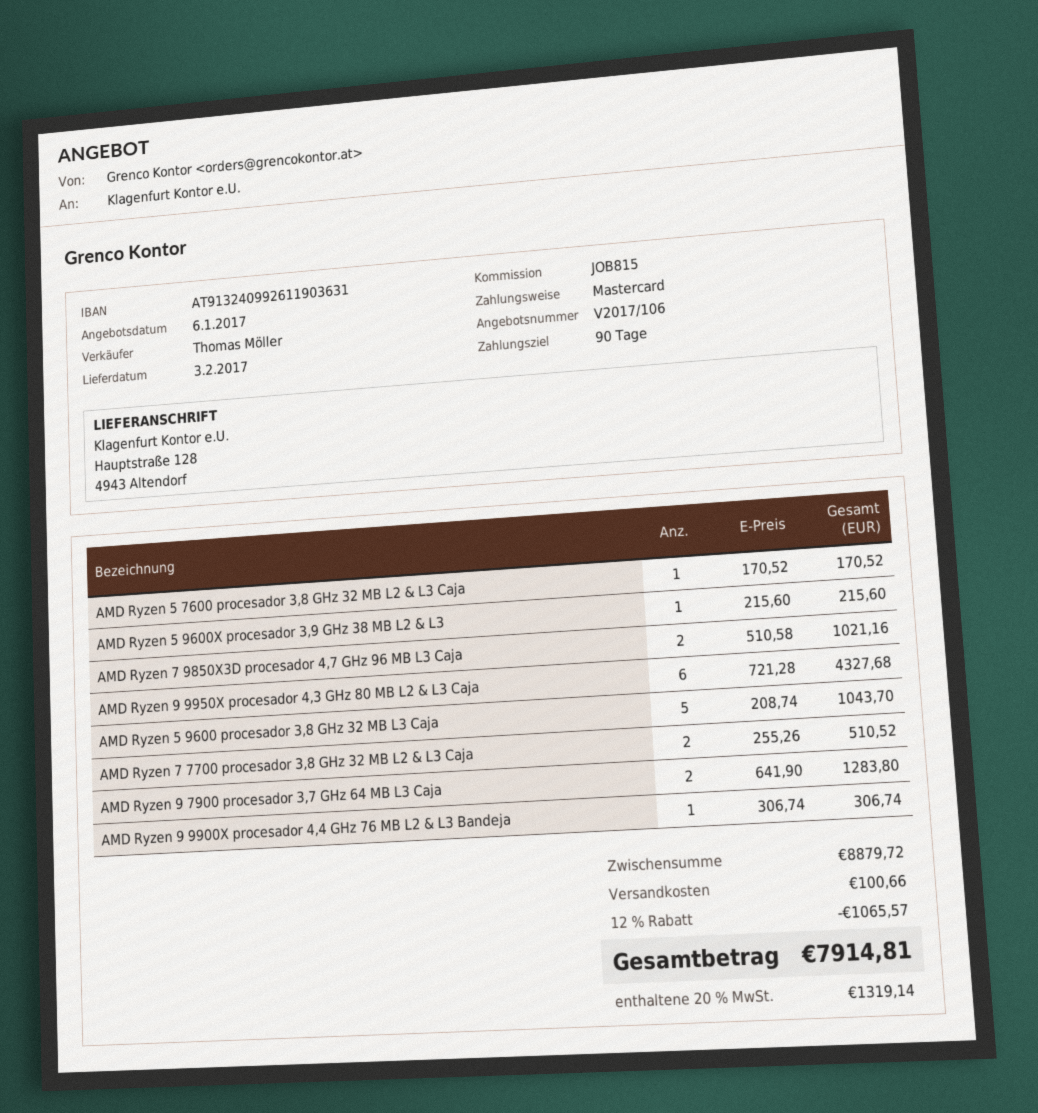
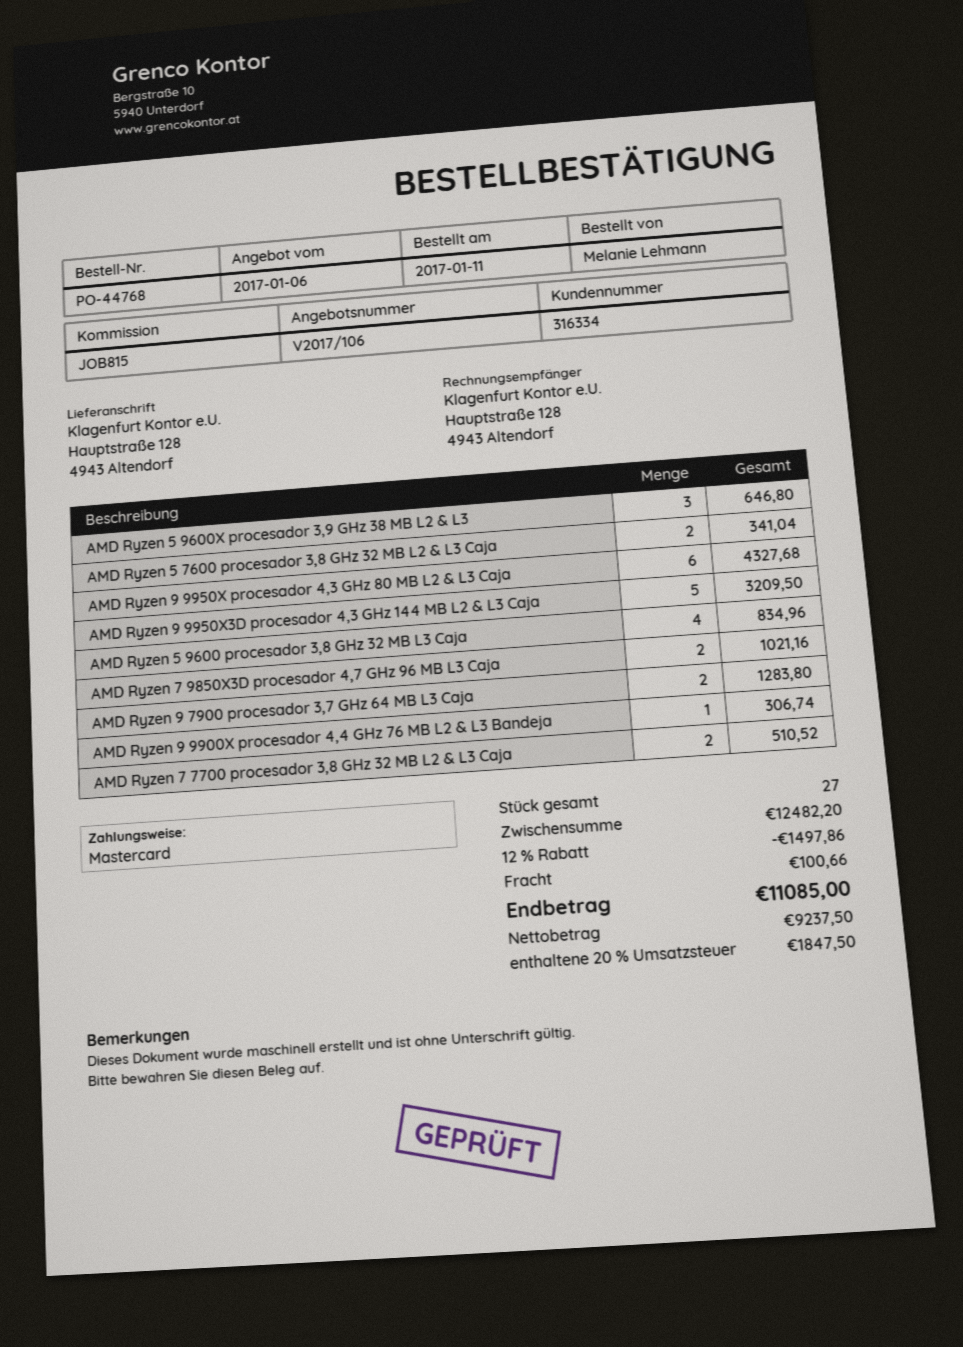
AMD Ryzen 5 7600 procesador 3,8 GHz 32 MB L2 & L3 Caja: 1 for 170.52 -> 2 for 341.04
AMD Ryzen 5 9600X procesador 3,9 GHz 38 MB L2 & L3: 1 for 215.60 -> 3 for 646.80
AMD Ryzen 5 9600 procesador 3,8 GHz 32 MB L3 Caja: 5 for 1043.70 -> 4 for 834.96
AMD Ryzen 9 9950X3D procesador 4,3 GHz 144 MB L2 & L3 Caja: none -> 5 for 3209.50
subtotal: 8879.72 -> 12482.20
discount: 12% = 1065.57 -> 12% = 1497.86
tax: 20% = 1319.14 -> 20% = 1847.50
total: 7914.81 -> 11085.00

